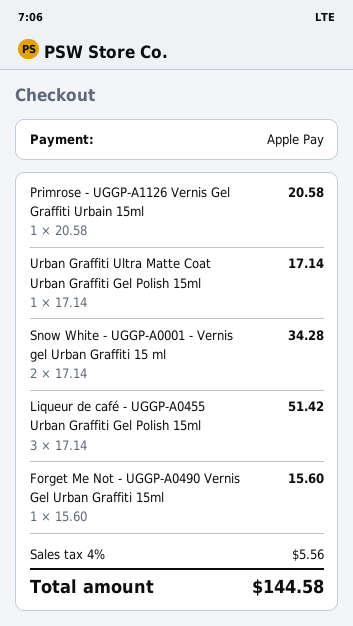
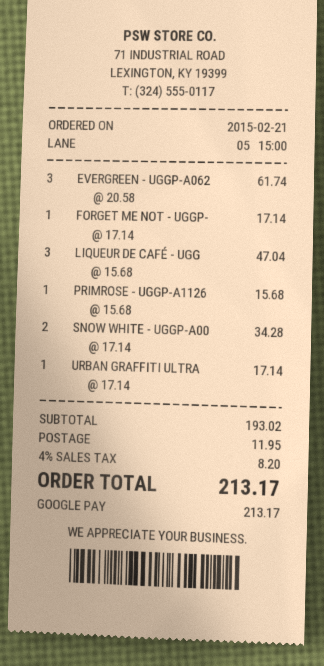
payment method: Apple Pay -> Google Pay
Primrose - UGGP-A1126 Vernis Gel Graffiti Urbain 15ml: 1 x 20.58 = 20.58 -> 1 x 15.68 = 15.68
Liqueur de café - UGGP-A0455 Urban Graffiti Gel Polish 15ml: 3 x 17.14 = 51.42 -> 3 x 15.68 = 47.04
Forget Me Not - UGGP-A0490 Vernis Gel Urban Graffiti 15ml: 1 x 15.60 = 15.60 -> 1 x 17.14 = 17.14
EVERGREEN - UGGP-A062: none -> 3 x 20.58 = 61.74
shipping: none -> 11.95
tax: 4% = 5.56 -> 4% = 8.20
total: 144.58 -> 213.17

